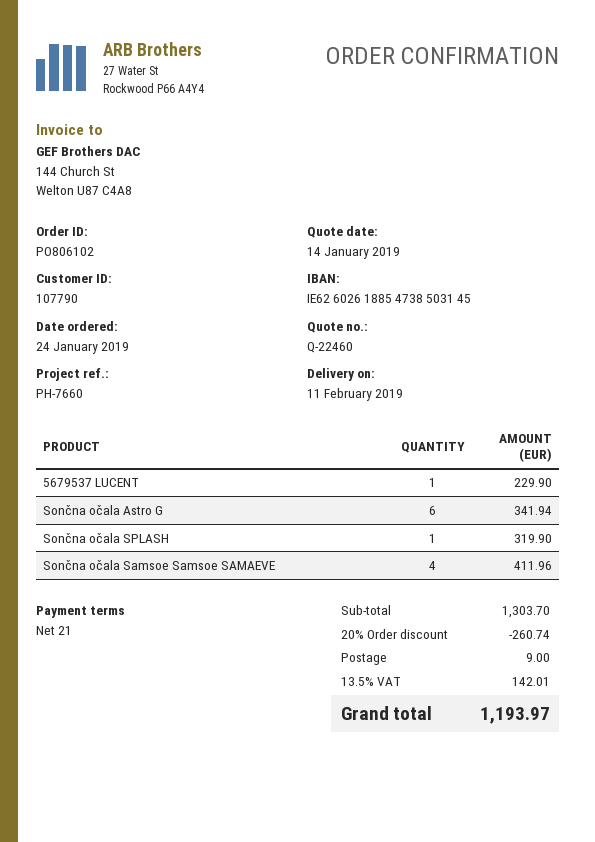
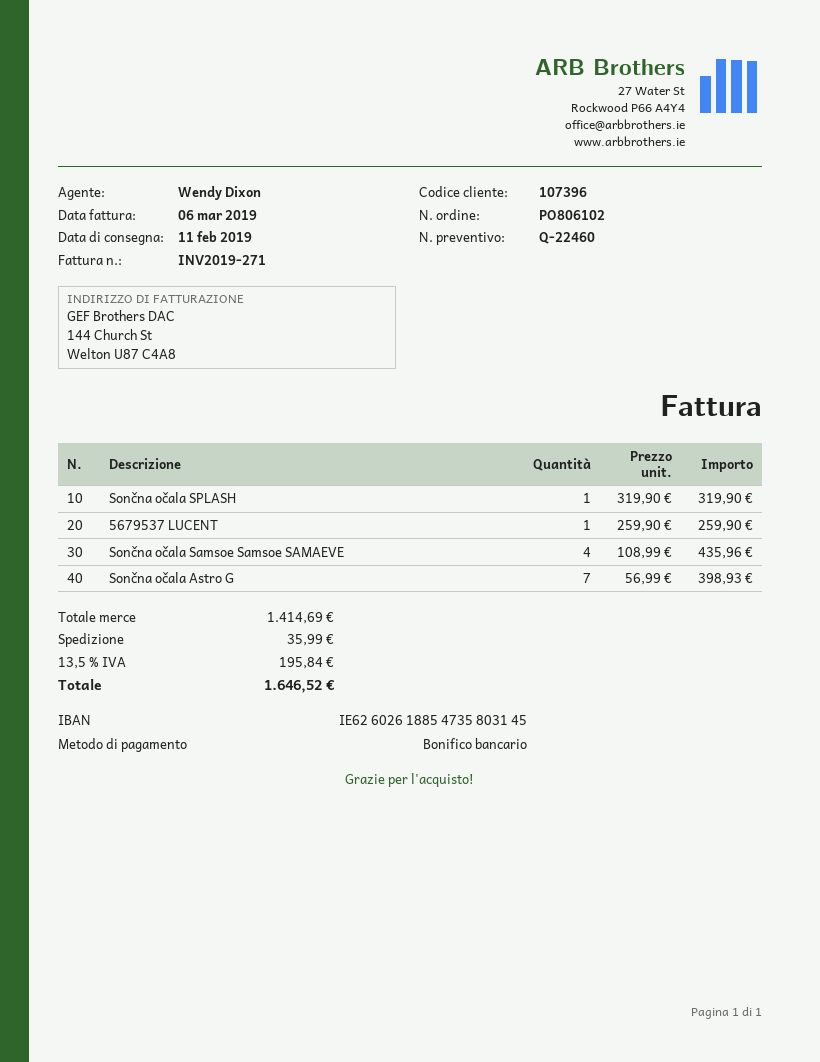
customer number: 107790 -> 107396
bank account: IE62602618854738503145 -> IE62602618854735803145
5679537 LUCENT: 1 for 229.90 -> 1 for 259.90
Sončna očala Astro G: 6 for 341.94 -> 7 for 398.93
Sončna očala Samsoe Samsoe SAMAEVE: 4 for 411.96 -> 4 for 435.96
subtotal: 1303.70 -> 1414.69
discount: 20% = 260.74 -> none
shipping: 9.00 -> 35.99
tax: 13.5% = 142.01 -> 13.5% = 195.84
total: 1193.97 -> 1646.52

